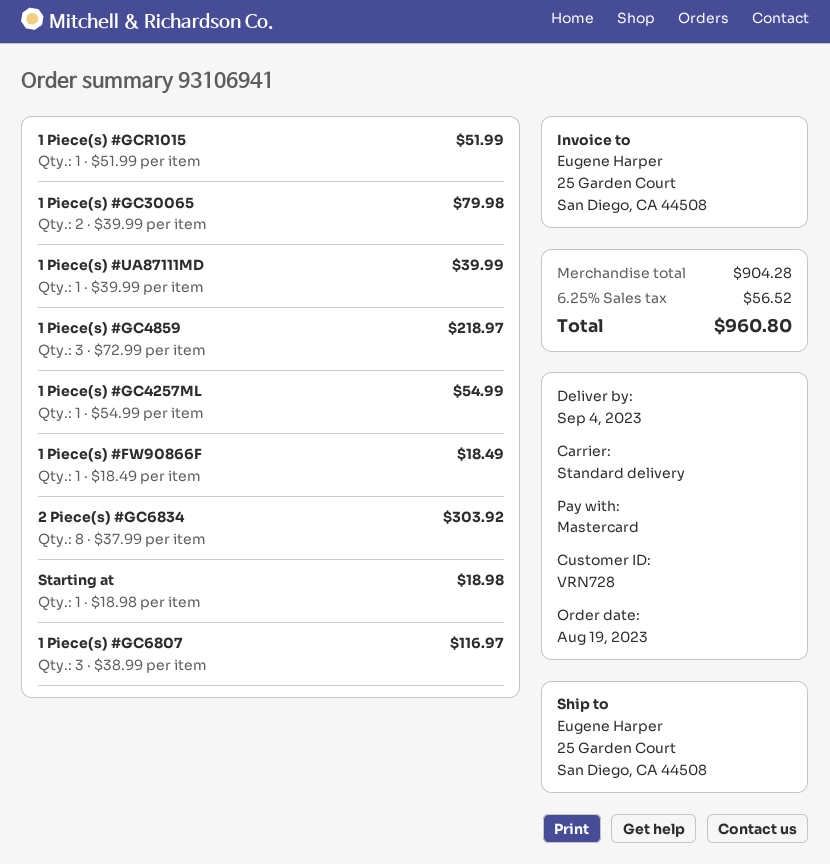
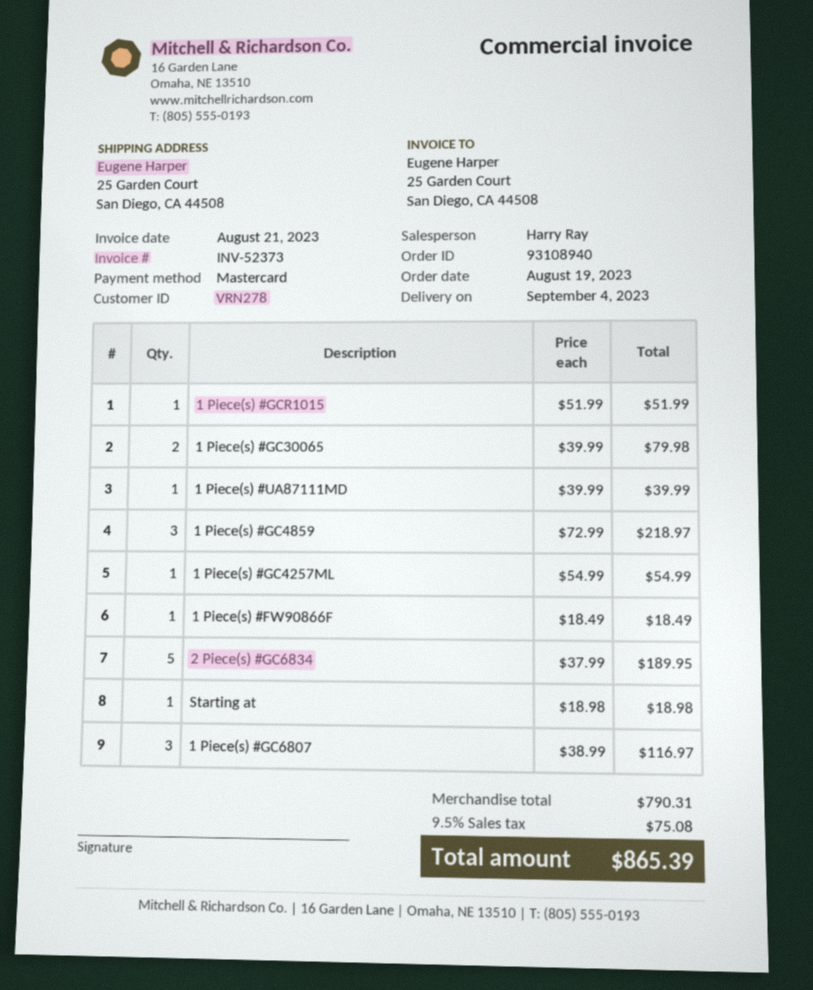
order number: 93106941 -> 93108940
customer number: VRN728 -> VRN278
2 Piece(s) #GC6834: 8 x 37.99 = 303.92 -> 5 x 37.99 = 189.95
subtotal: 904.28 -> 790.31
tax: 6.25% = 56.52 -> 9.5% = 75.08
total: 960.80 -> 865.39

